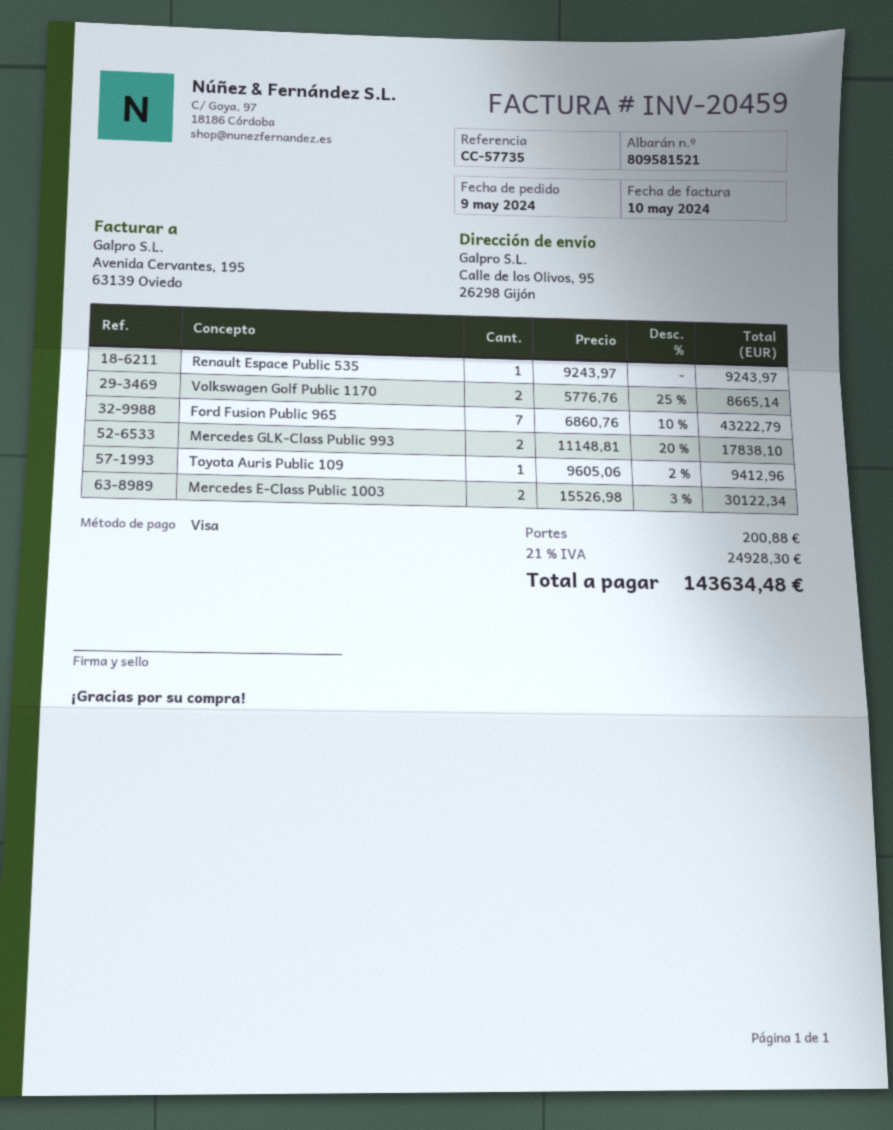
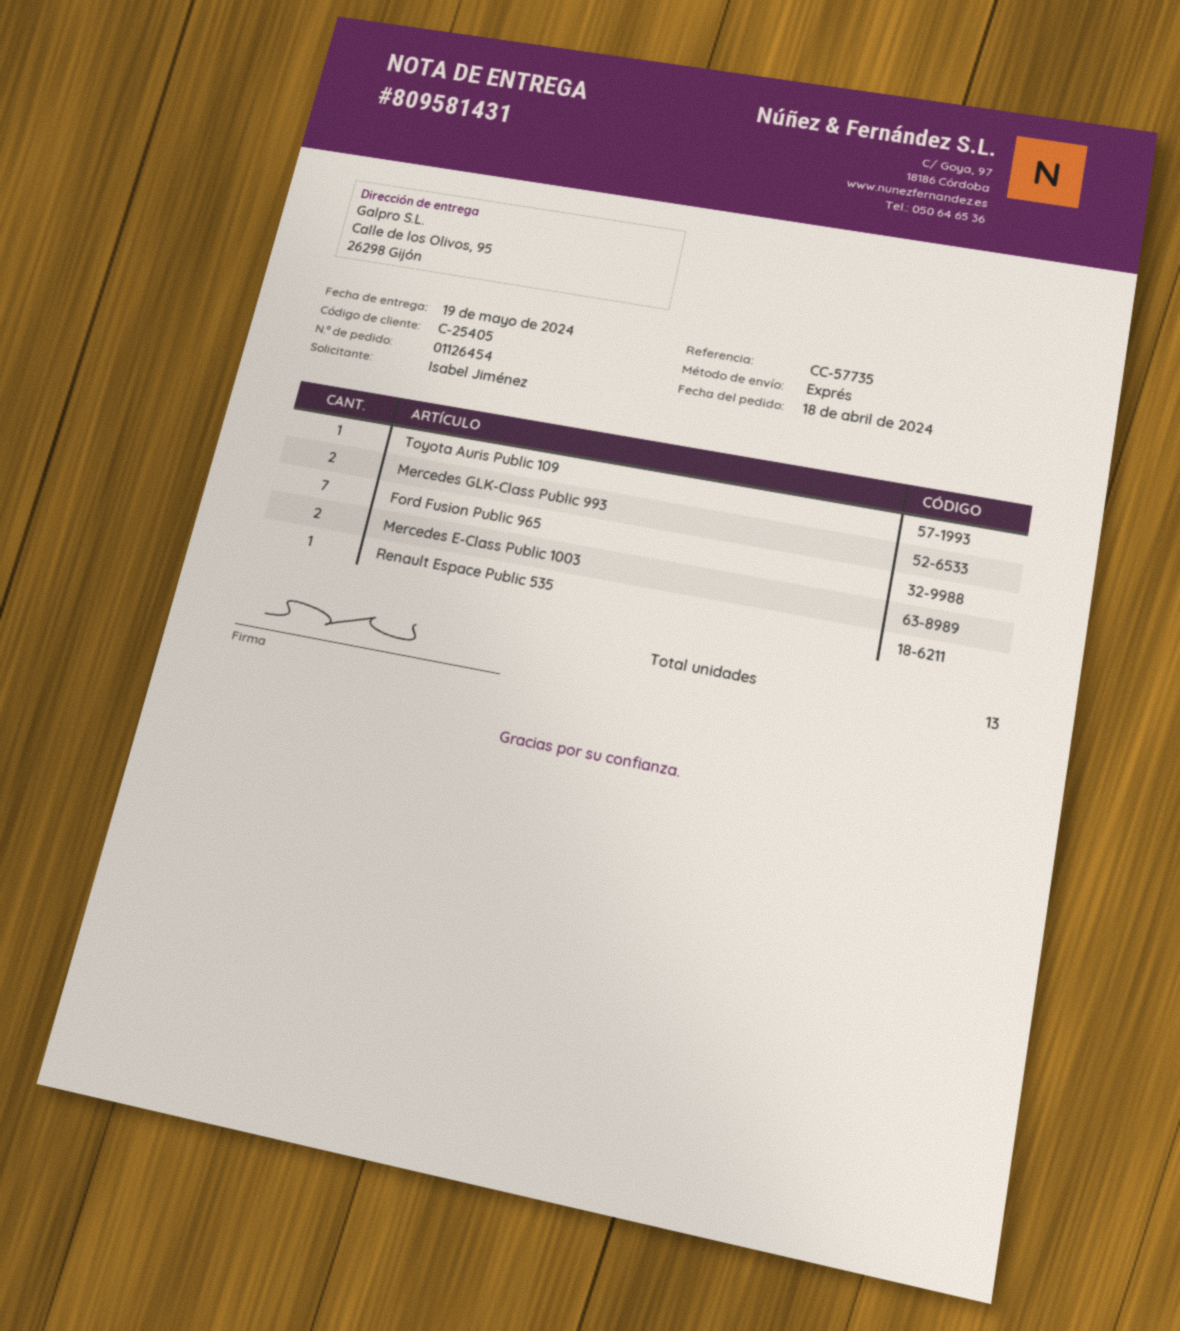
order date: 2024-05-09 -> 2024-04-18
delivery note number: 809581521 -> 809581431
Volkswagen Golf Public 1170: 2 -> none

